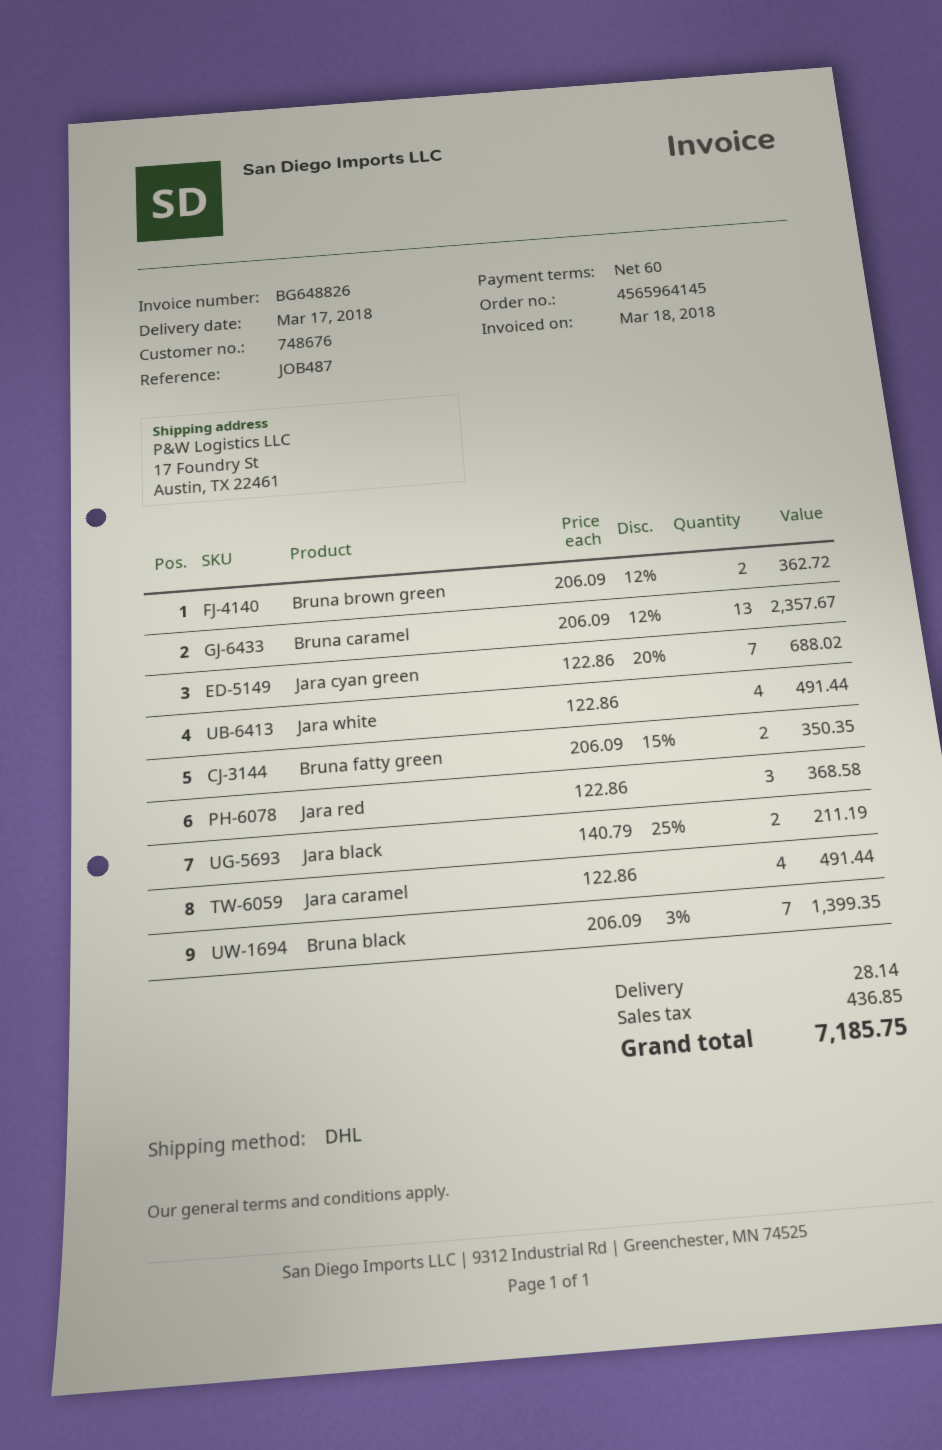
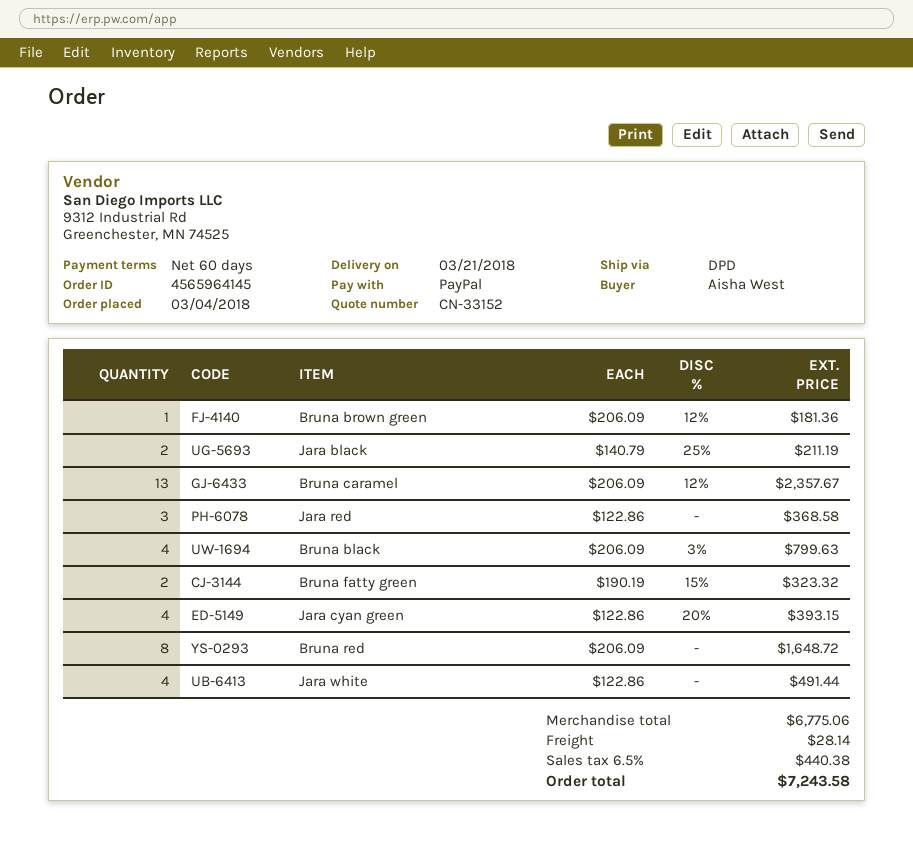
delivery date: 2018-03-17 -> 2018-03-21
shipping method: DHL -> DPD
Bruna brown green: 2 x 206.09 - 12% = 362.72 -> 1 x 206.09 - 12% = 181.36
Jara cyan green: 7 x 122.86 - 20% = 688.02 -> 4 x 122.86 - 20% = 393.15
Bruna fatty green: 2 x 206.09 - 15% = 350.35 -> 2 x 190.19 - 15% = 323.32
Jara caramel: 4 x 122.86 = 491.44 -> none
Bruna black: 7 x 206.09 - 3% = 1399.35 -> 4 x 206.09 - 3% = 799.63
Bruna red: none -> 8 x 206.09 = 1648.72
tax: 436.85 -> 440.38
total: 7185.75 -> 7243.58

